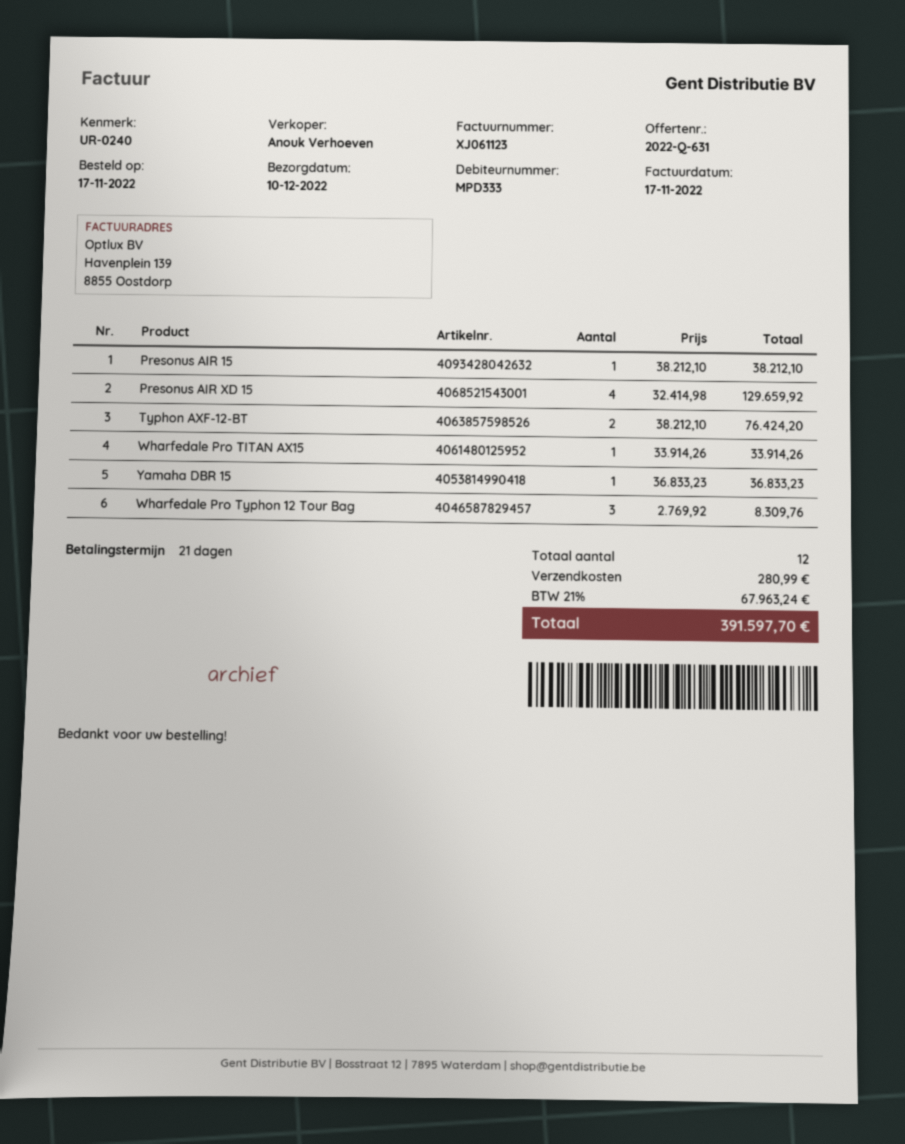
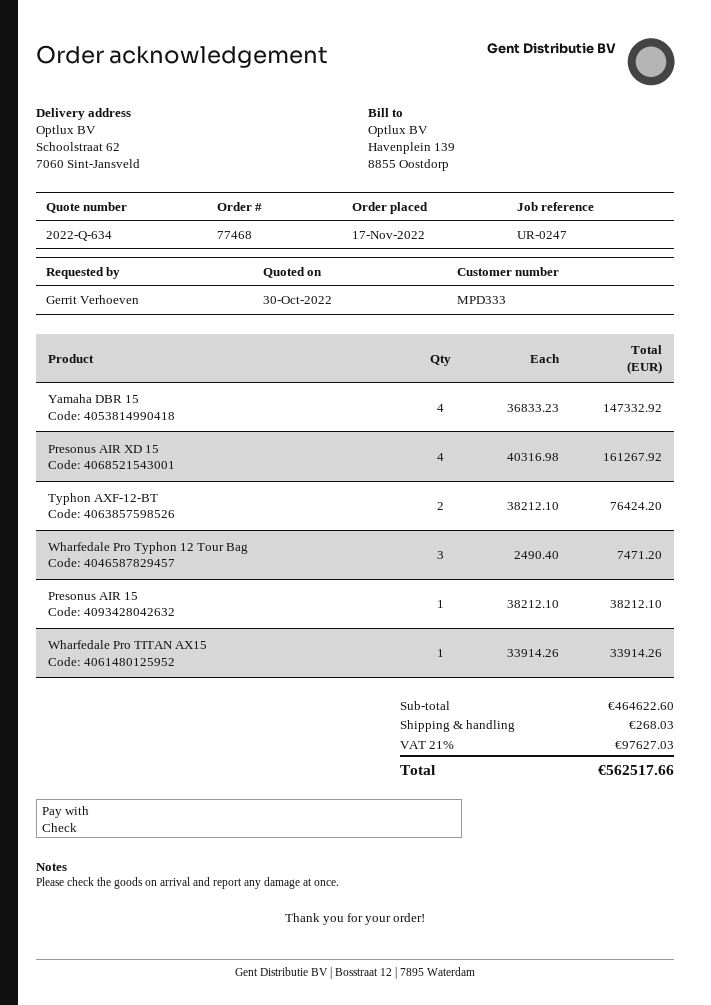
quote number: 2022-Q-631 -> 2022-Q-634
reference: UR-0240 -> UR-0247
Presonus AIR XD 15: 4 x 32414.98 = 129659.92 -> 4 x 40316.98 = 161267.92
Yamaha DBR 15: 1 x 36833.23 = 36833.23 -> 4 x 36833.23 = 147332.92
Wharfedale Pro Typhon 12 Tour Bag: 3 x 2769.92 = 8309.76 -> 3 x 2490.40 = 7471.20
shipping: 280.99 -> 268.03
tax: 21% = 67963.24 -> 21% = 97627.03
total: 391597.70 -> 562517.66

